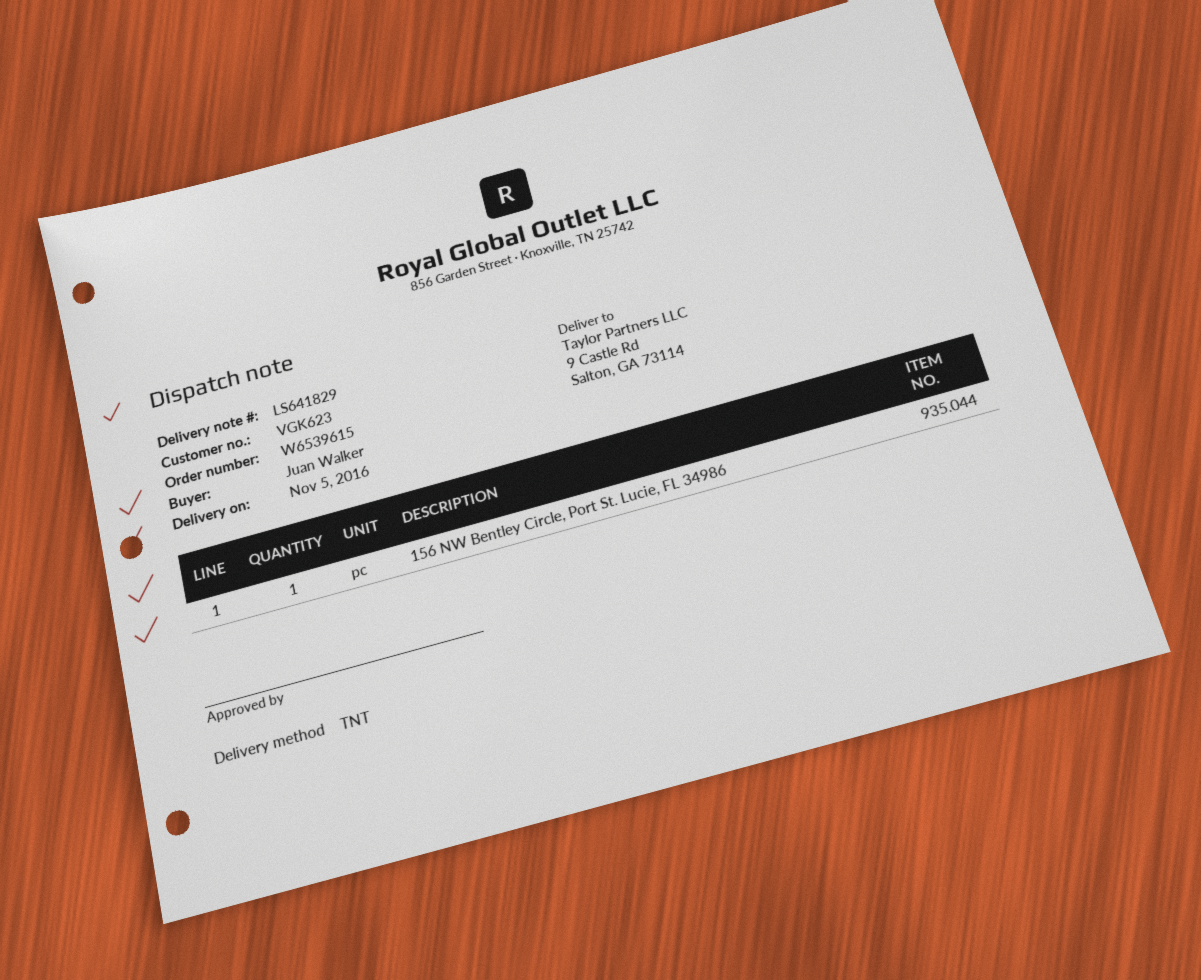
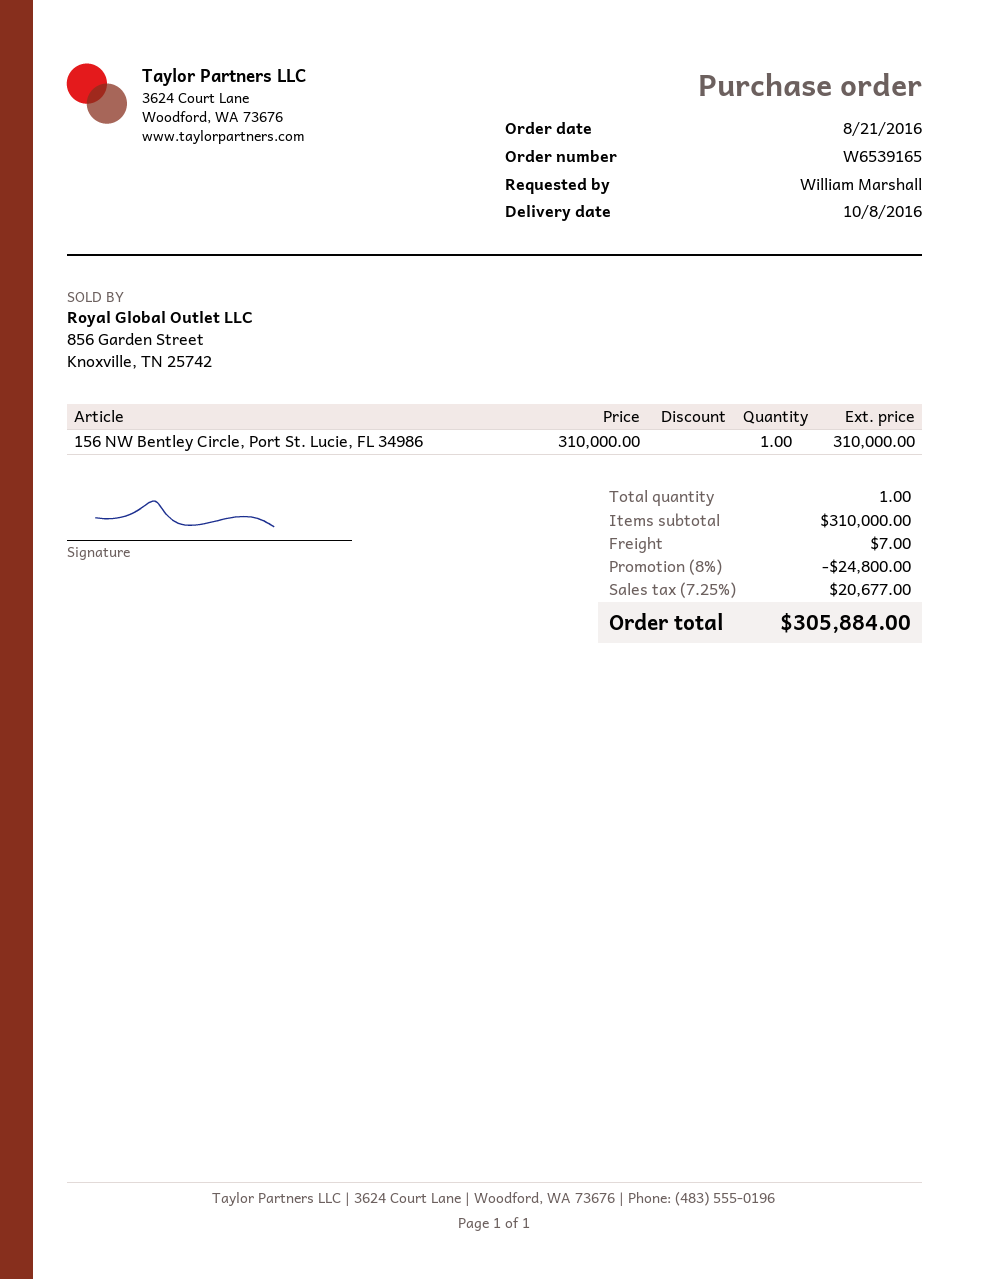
order number: W6539615 -> W6539165
delivery date: 2016-11-05 -> 2016-10-08
ordered by: Juan Walker -> William Marshall

